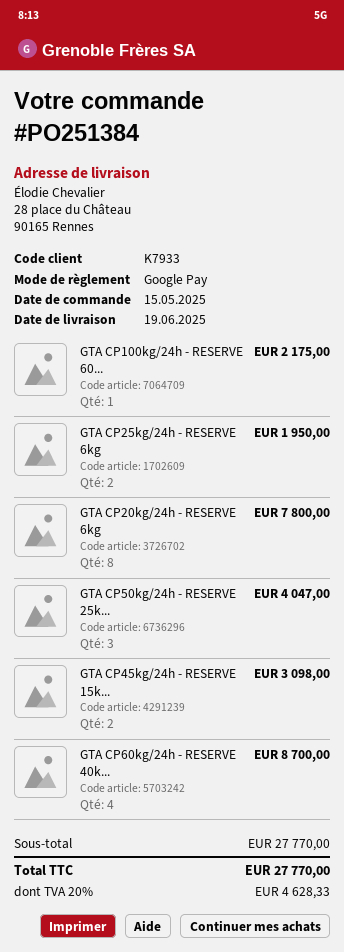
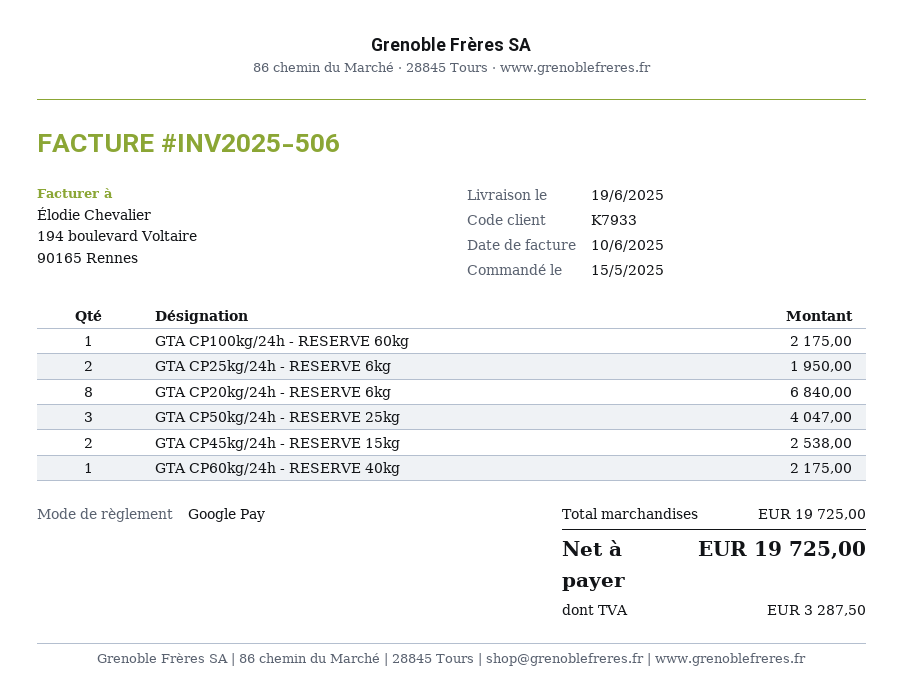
GTA CP20kg/24h - RESERVE 6kg: 8 for 7800.00 -> 8 for 6840.00
GTA CP45kg/24h - RESERVE 15k...: 2 for 3098.00 -> 2 for 2538.00
GTA CP60kg/24h - RESERVE 40k...: 4 for 8700.00 -> 1 for 2175.00
subtotal: 27770.00 -> 19725.00
tax: 4628.33 -> 3287.50
total: 27770.00 -> 19725.00

